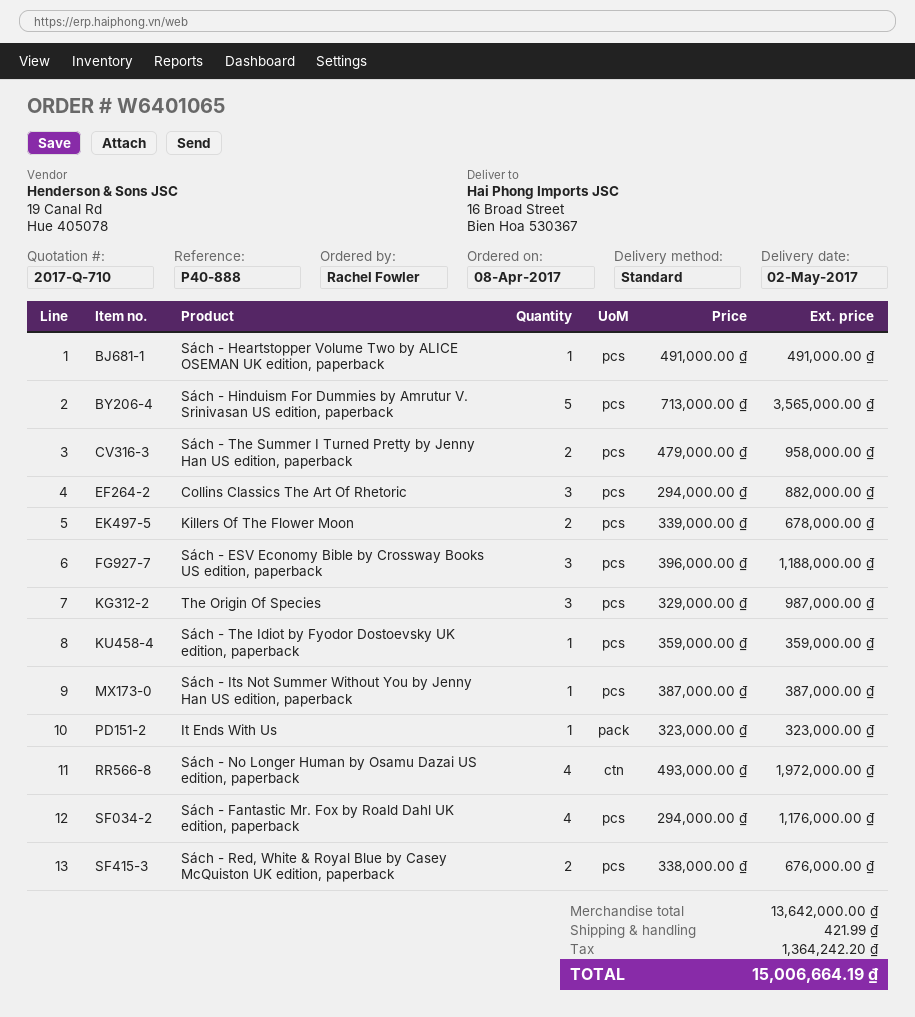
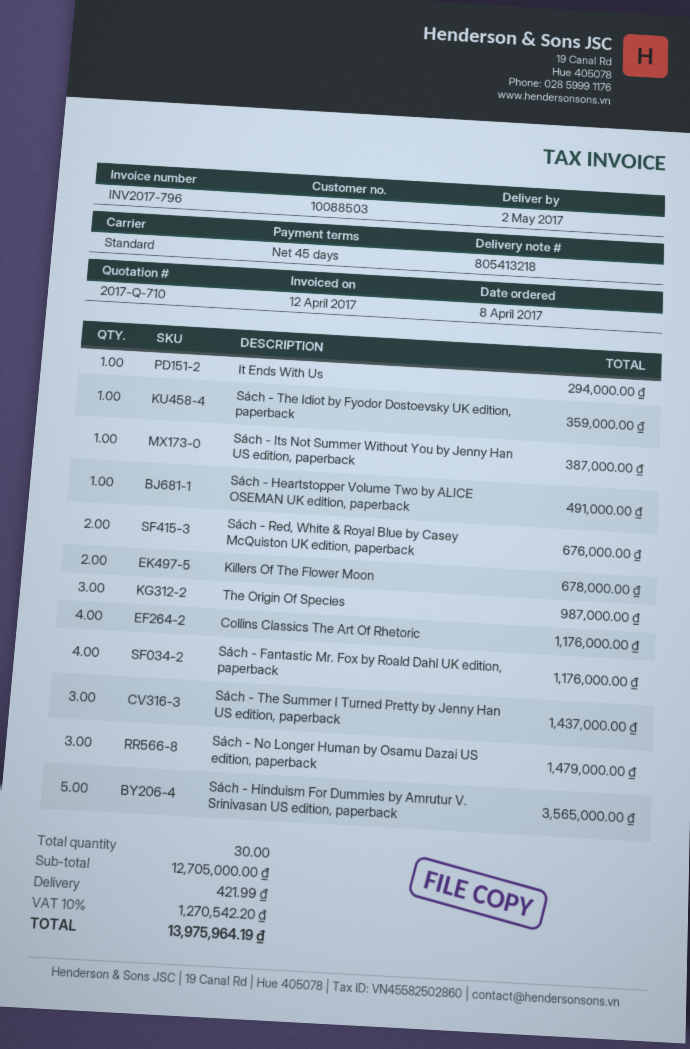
Sách - The Summer I Turned Pretty by Jenny Han US edition, paperback: 2 for 958000.00 -> 3 for 1437000.00
Collins Classics The Art Of Rhetoric: 3 for 882000.00 -> 4 for 1176000.00
Sách - ESV Economy Bible by Crossway Books US edition, paperback: 3 for 1188000.00 -> none
It Ends With Us: 1 for 323000.00 -> 1 for 294000.00
Sách - No Longer Human by Osamu Dazai US edition, paperback: 4 for 1972000.00 -> 3 for 1479000.00
subtotal: 13642000.00 -> 12705000.00
tax: 1364242.20 -> 1270542.20
total: 15006664.19 -> 13975964.19

